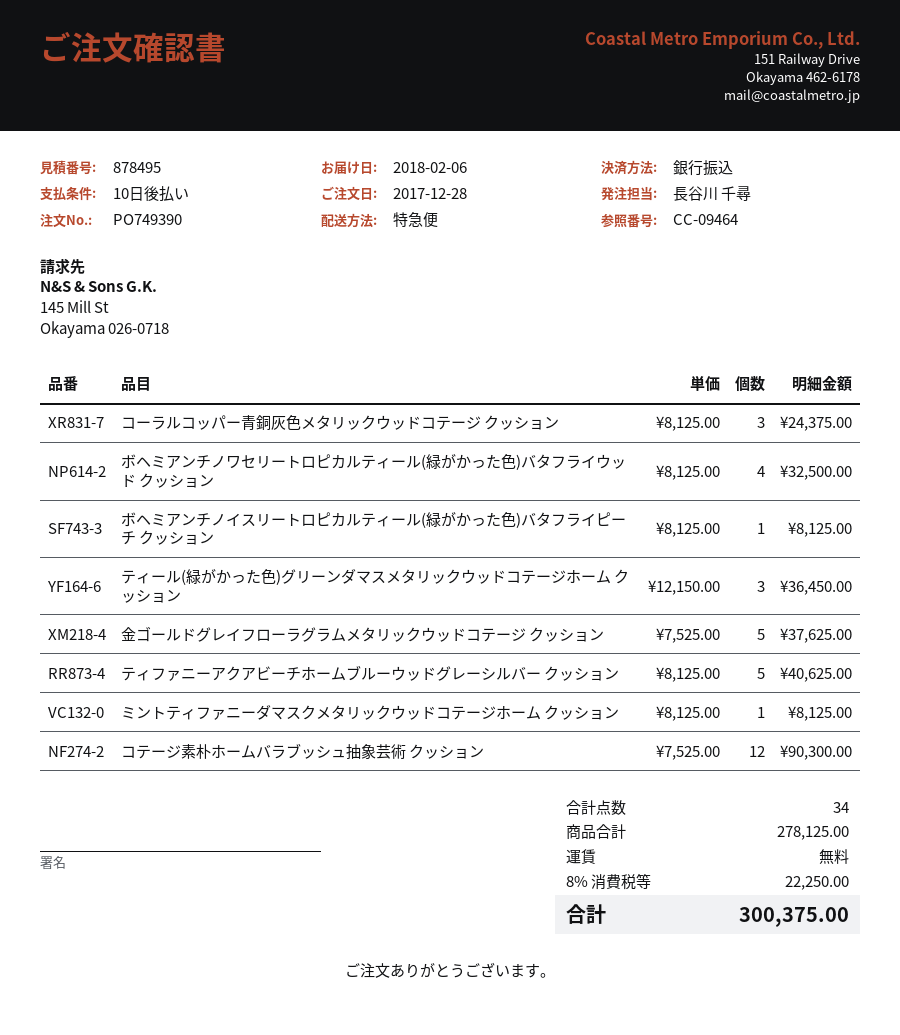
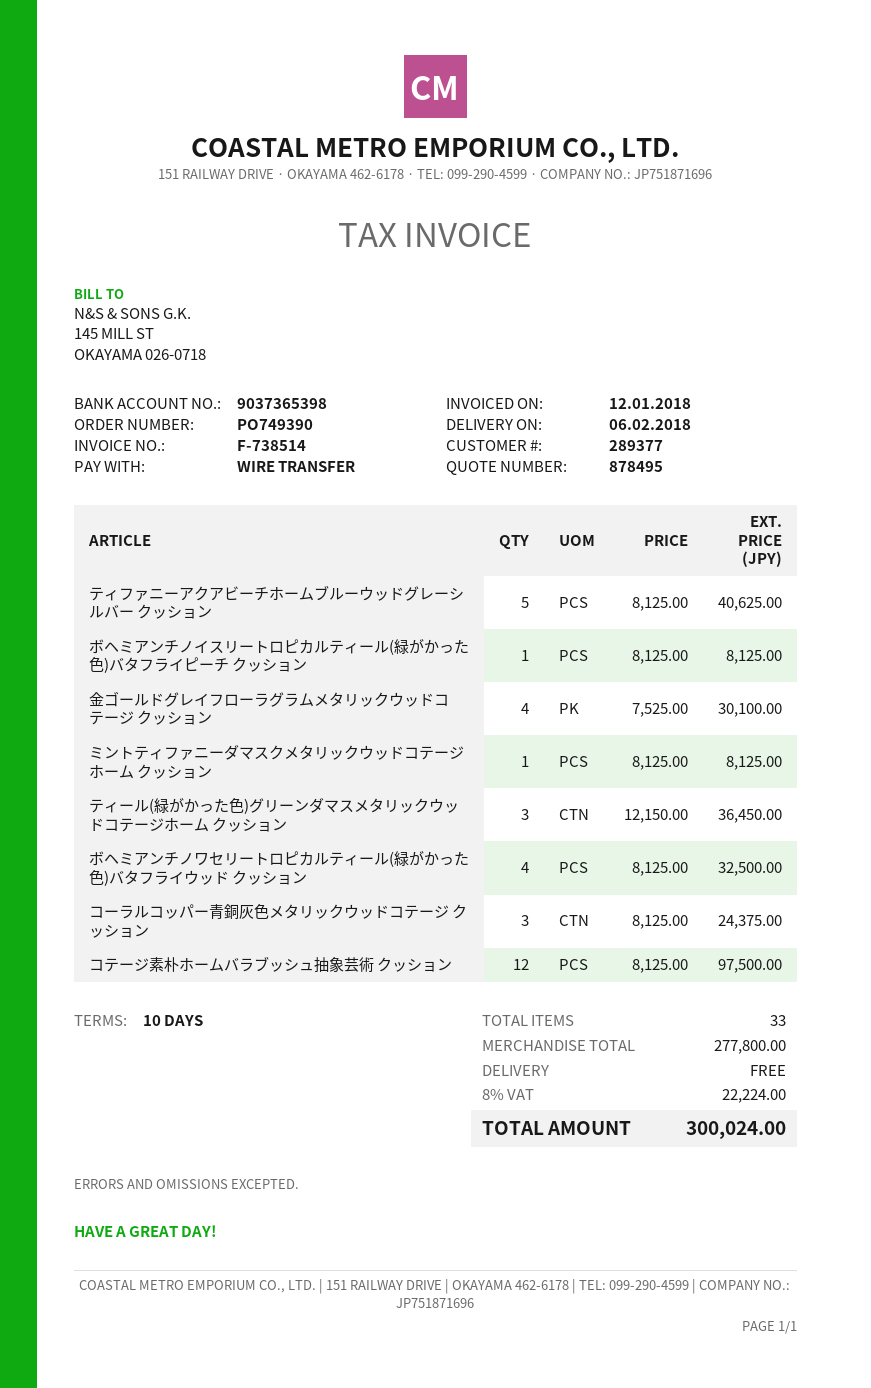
金ゴールドグレイフローラグラムメタリックウッドコテージ クッション: 5 x 7525.00 = 37625.00 -> 4 x 7525.00 = 30100.00
コテージ素朴ホームバラブッシュ抽象芸術 クッション: 12 x 7525.00 = 90300.00 -> 12 x 8125.00 = 97500.00
total quantity: 34 -> 33
subtotal: 278125.00 -> 277800.00
tax: 8% = 22250.00 -> 8% = 22224.00
total: 300375.00 -> 300024.00

